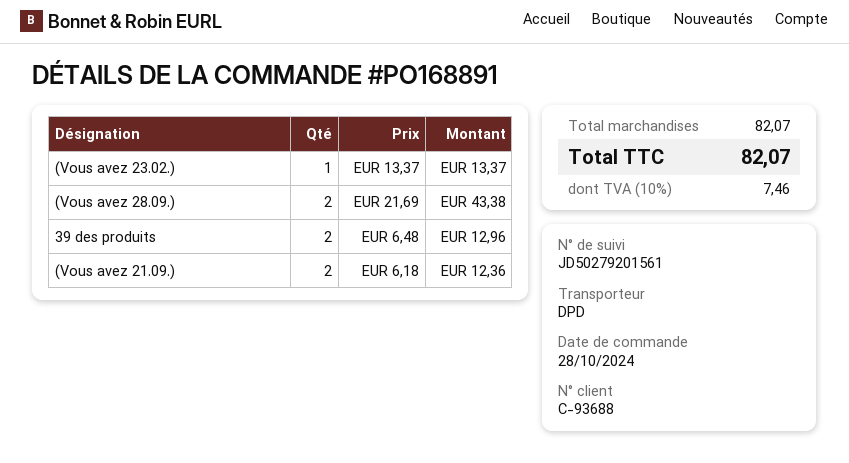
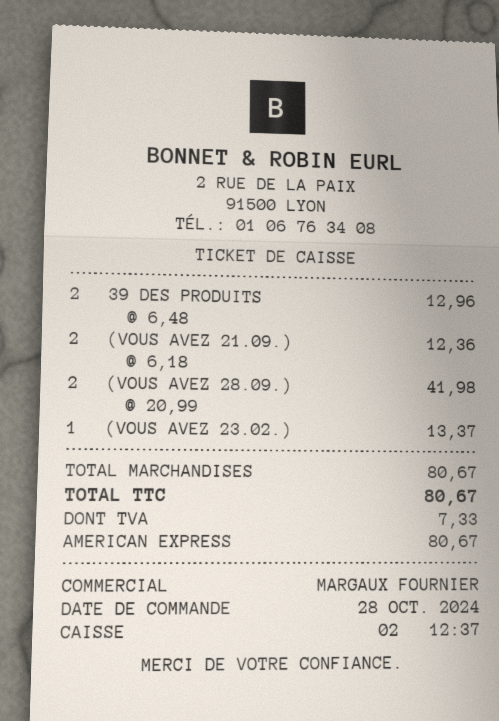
(Vous avez 28.09.): 2 x 21.69 = 43.38 -> 2 x 20.99 = 41.98
subtotal: 82.07 -> 80.67
tax: 7.46 -> 7.33
total: 82.07 -> 80.67

